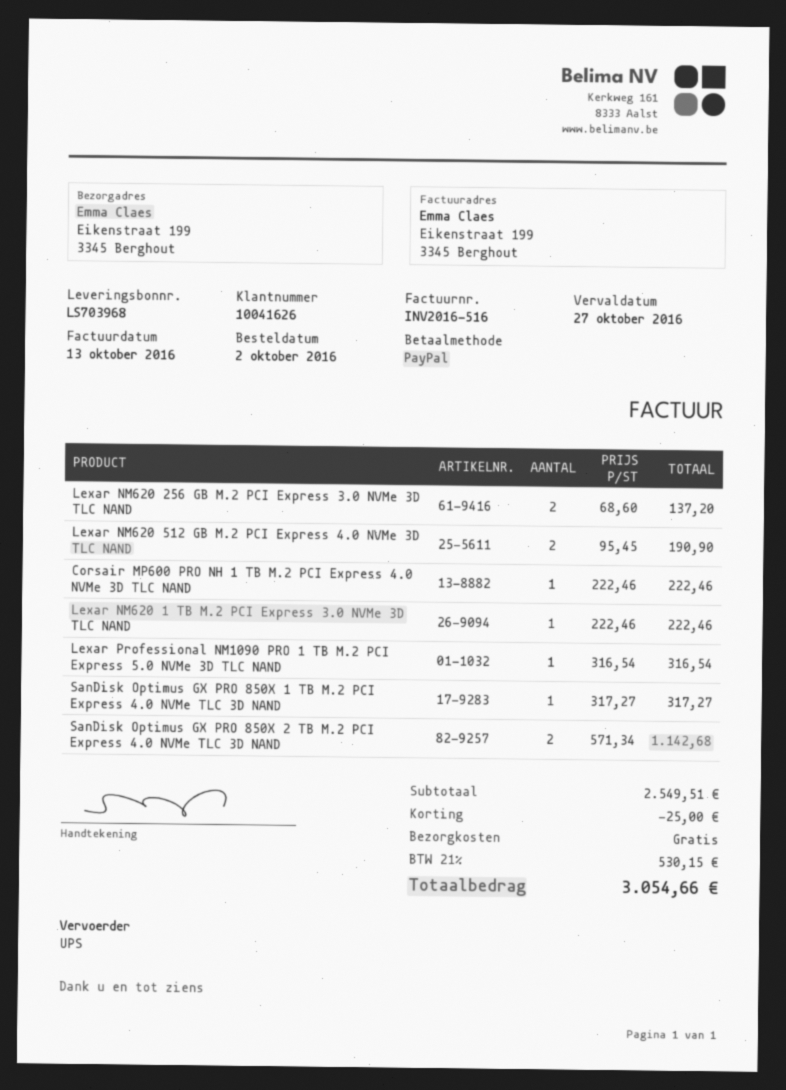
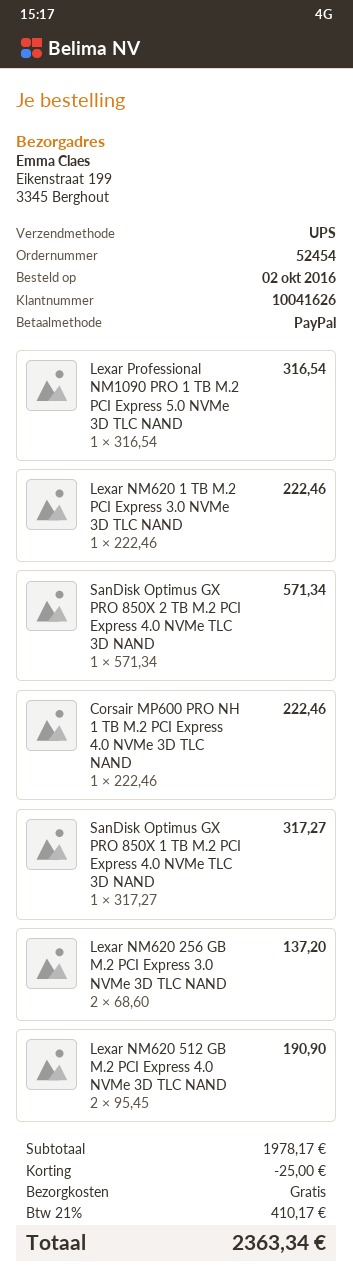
SanDisk Optimus GX PRO 850X 2 TB M.2 PCI Express 4.0 NVMe TLC 3D NAND: 2 x 571.34 = 1142.68 -> 1 x 571.34 = 571.34
subtotal: 2549.51 -> 1978.17
tax: 21% = 530.15 -> 21% = 410.17
total: 3054.66 -> 2363.34

